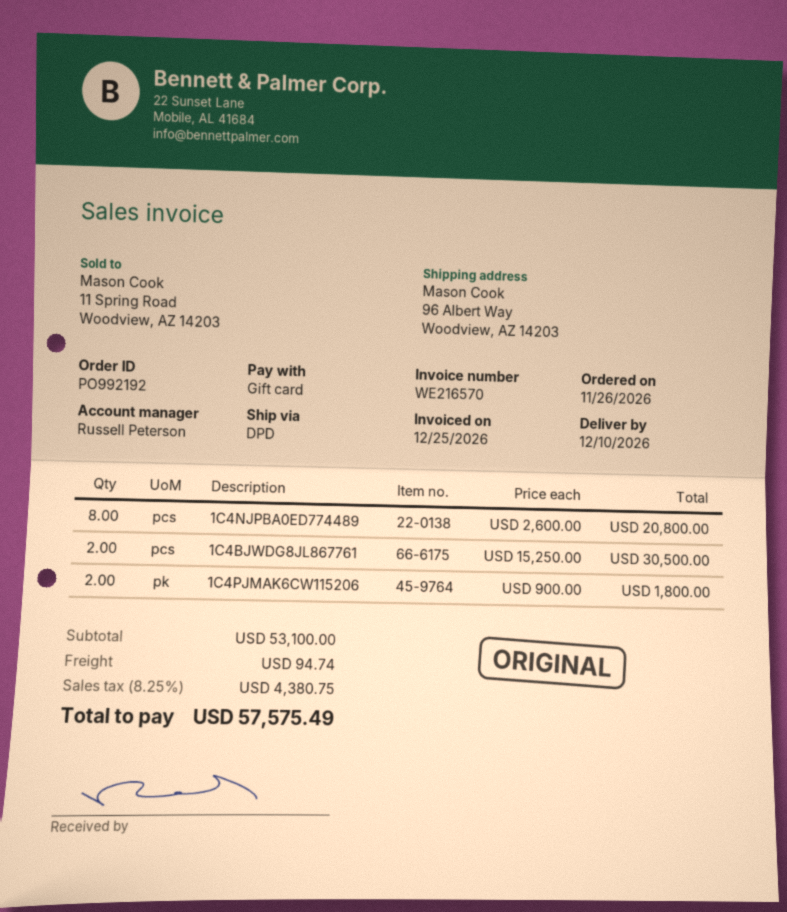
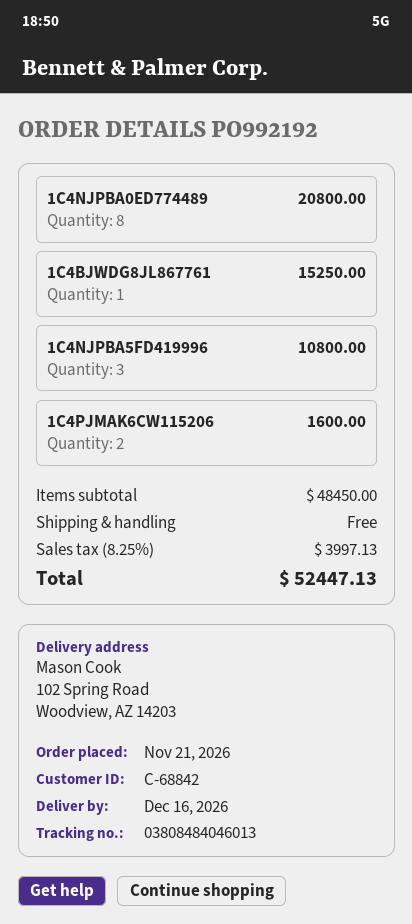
order date: 2026-11-26 -> 2026-11-21
delivery date: 2026-12-10 -> 2026-12-16
ship to: 96 Albert Way, Woodview, AZ 14203 -> 102 Spring Road, Woodview, AZ 14203
1C4BJWDG8JL867761: 2 for 30500.00 -> 1 for 15250.00
1C4PJMAK6CW115206: 2 for 1800.00 -> 2 for 1600.00
1C4NJPBA5FD419996: none -> 3 for 10800.00
subtotal: 53100.00 -> 48450.00
shipping: 94.74 -> 0.00
tax: 8.25% = 4380.75 -> 8.25% = 3997.13
total: 57575.49 -> 52447.13

